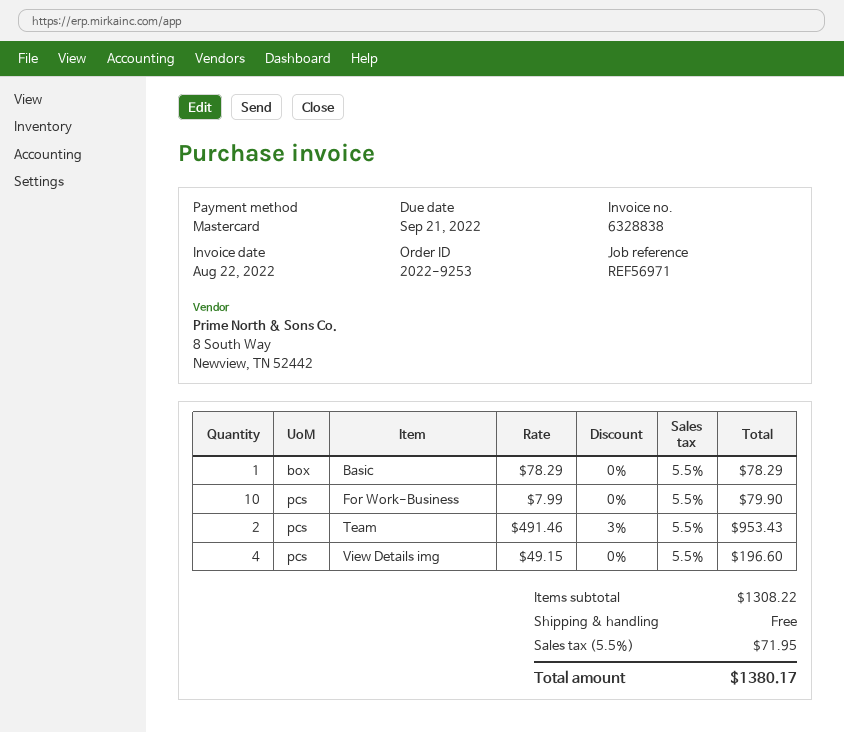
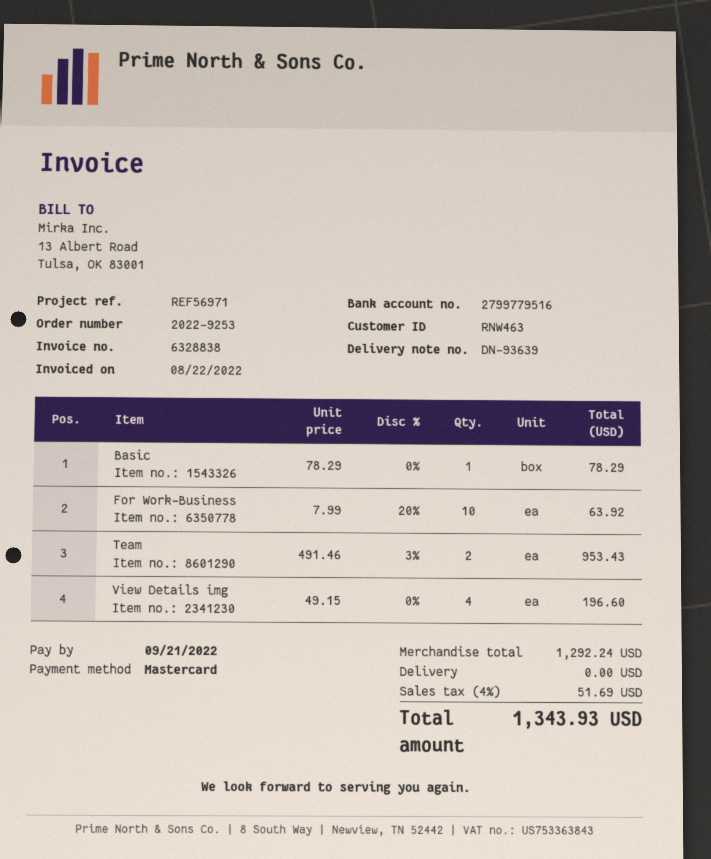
For Work-Business: 10 x 7.99 = 79.90 -> 10 x 7.99 - 20% = 63.92
subtotal: 1308.22 -> 1292.24
tax: 5.5% = 71.95 -> 4% = 51.69
total: 1380.17 -> 1343.93

